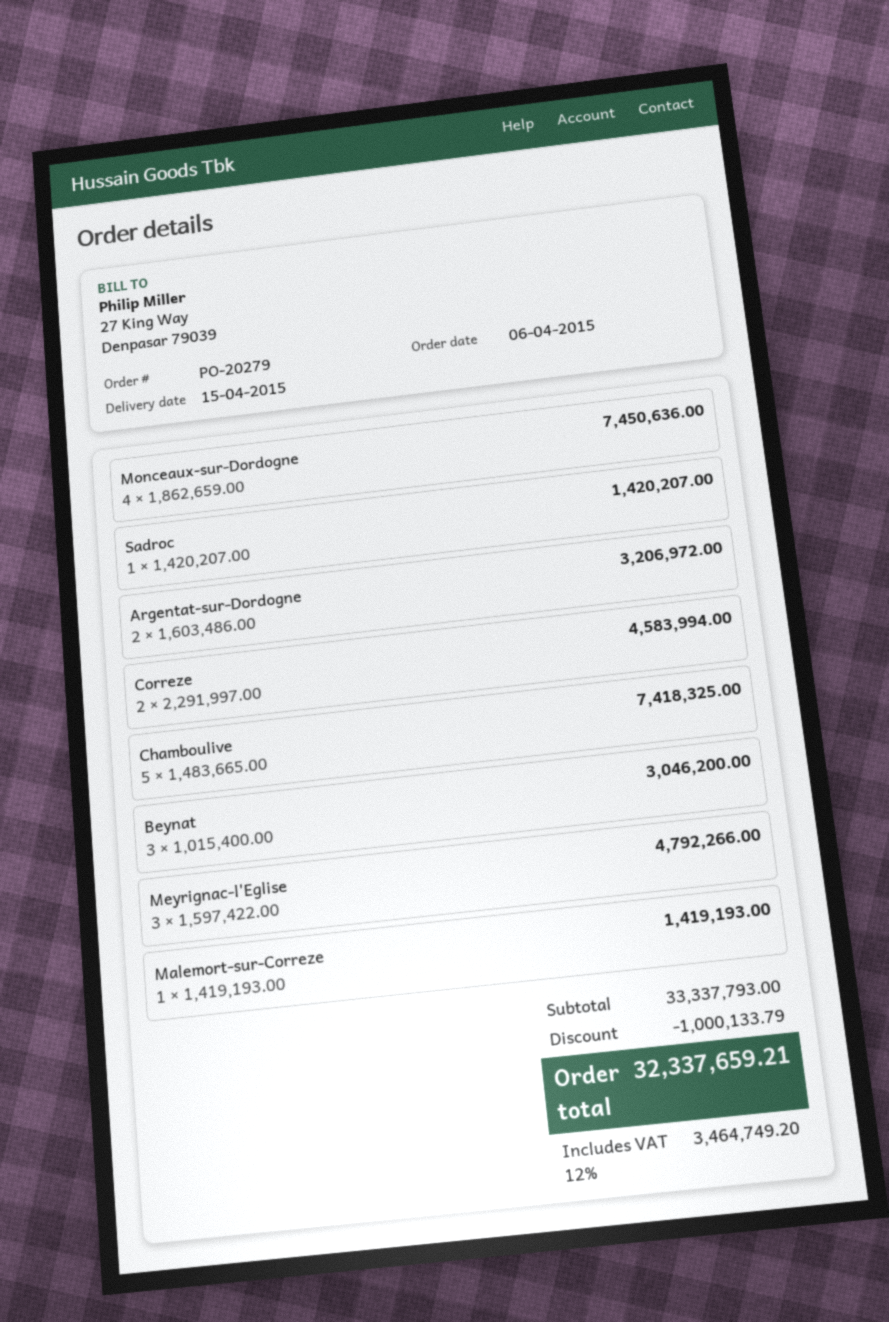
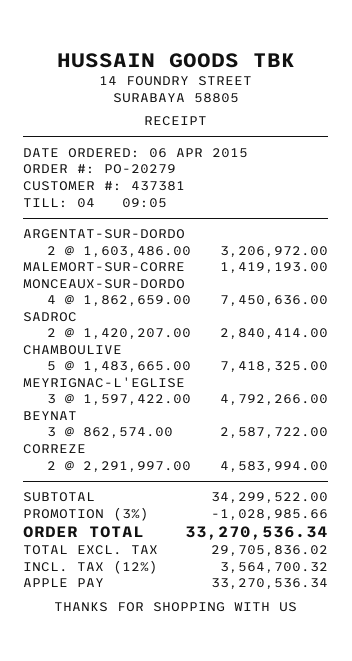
Sadroc: 1 x 1420207.00 = 1420207.00 -> 2 x 1420207.00 = 2840414.00
Beynat: 3 x 1015400.00 = 3046200.00 -> 3 x 862574.00 = 2587722.00
subtotal: 33337793.00 -> 34299522.00
discount: 1000133.79 -> 1028985.66
tax: 12% = 3464749.20 -> 12% = 3564700.32
total: 32337659.21 -> 33270536.34

